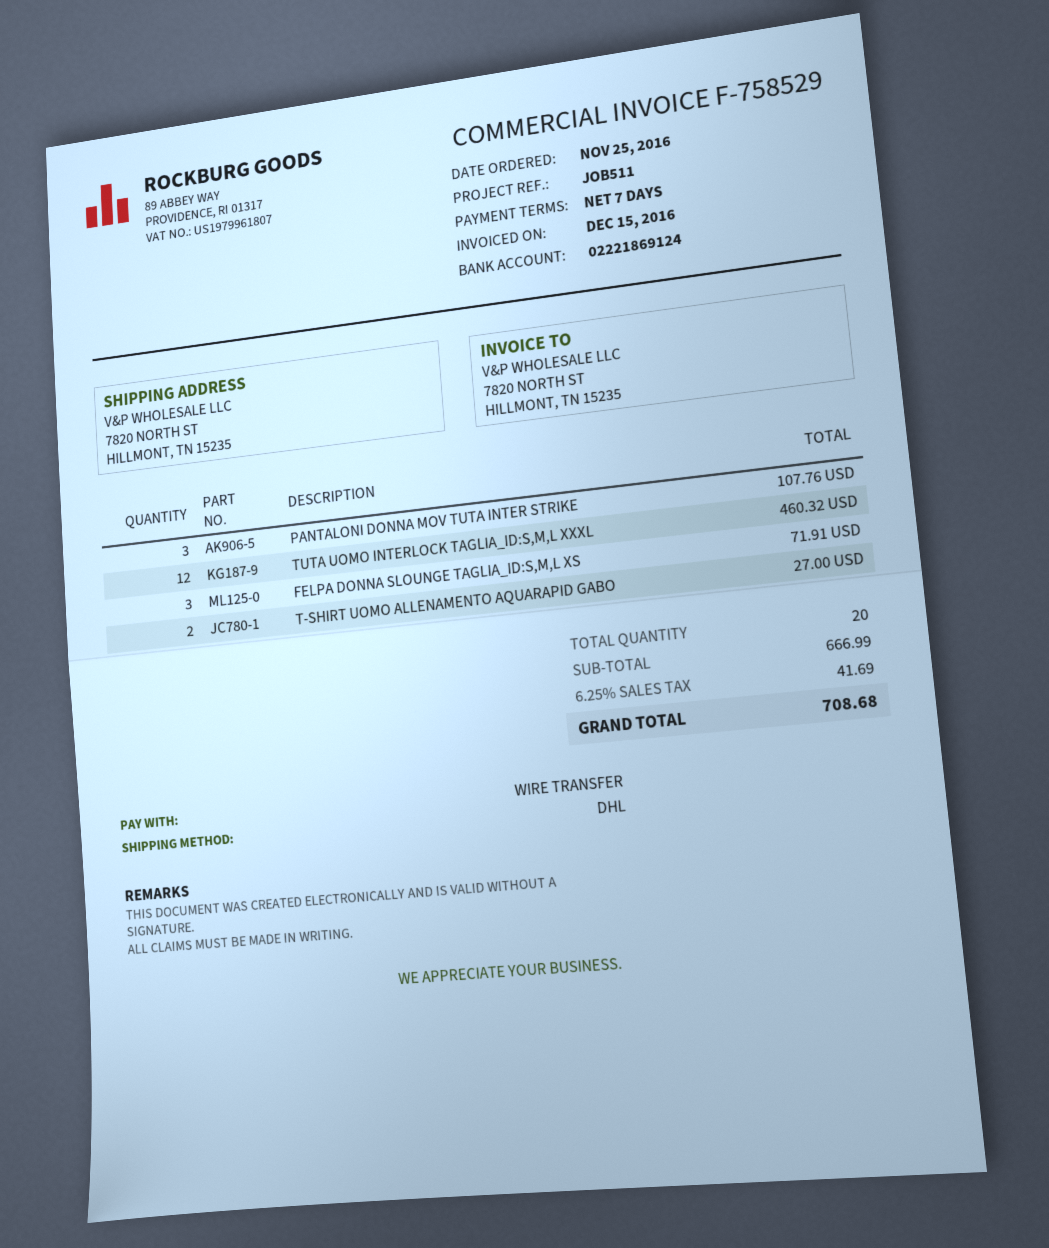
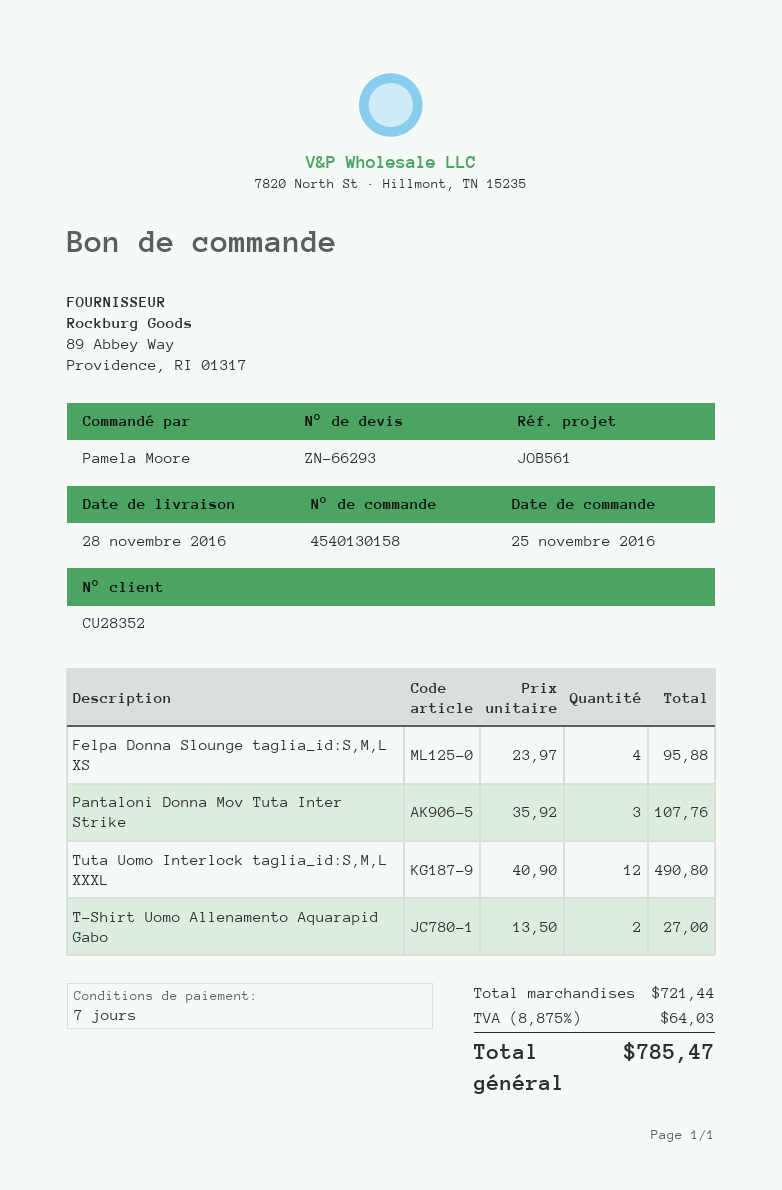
reference: JOB511 -> JOB561
TUTA UOMO INTERLOCK TAGLIA_ID:S,M,L XXXL: 12 for 460.32 -> 12 for 490.80
FELPA DONNA SLOUNGE TAGLIA_ID:S,M,L XS: 3 for 71.91 -> 4 for 95.88
subtotal: 666.99 -> 721.44
tax: 6.25% = 41.69 -> 8.875% = 64.03
total: 708.68 -> 785.47

